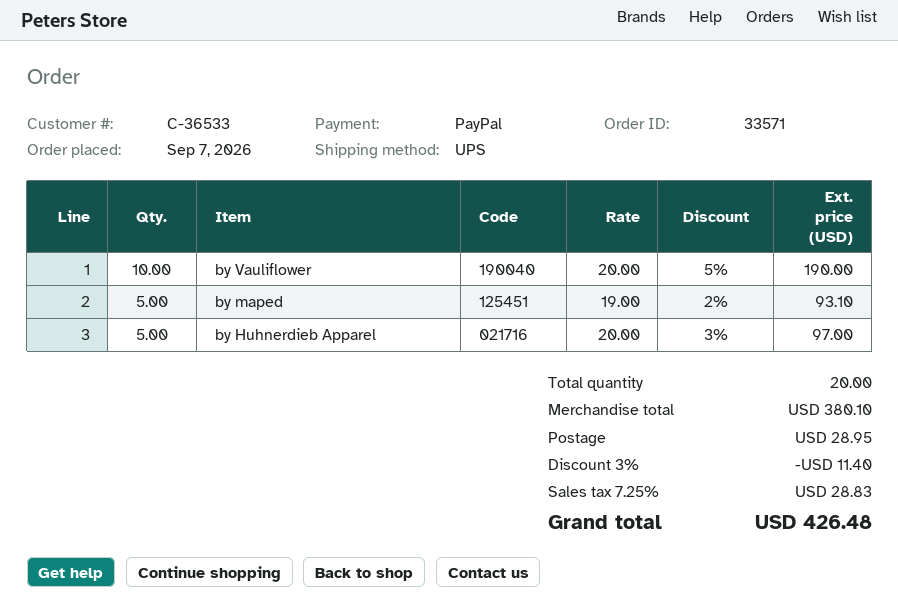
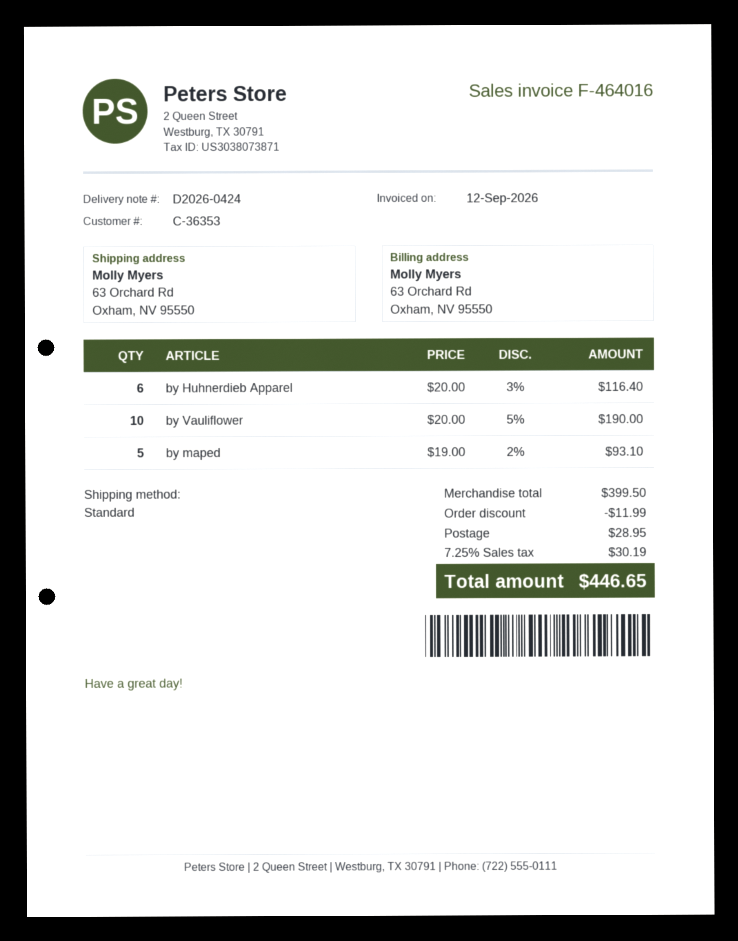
customer number: C-36533 -> C-36353
shipping method: UPS -> standard
by Huhnerdieb Apparel: 5 x 20.00 - 3% = 97.00 -> 6 x 20.00 - 3% = 116.40
subtotal: 380.10 -> 399.50
discount: 11.40 -> 11.99
tax: 7.25% = 28.83 -> 7.25% = 30.19
total: 426.48 -> 446.65

